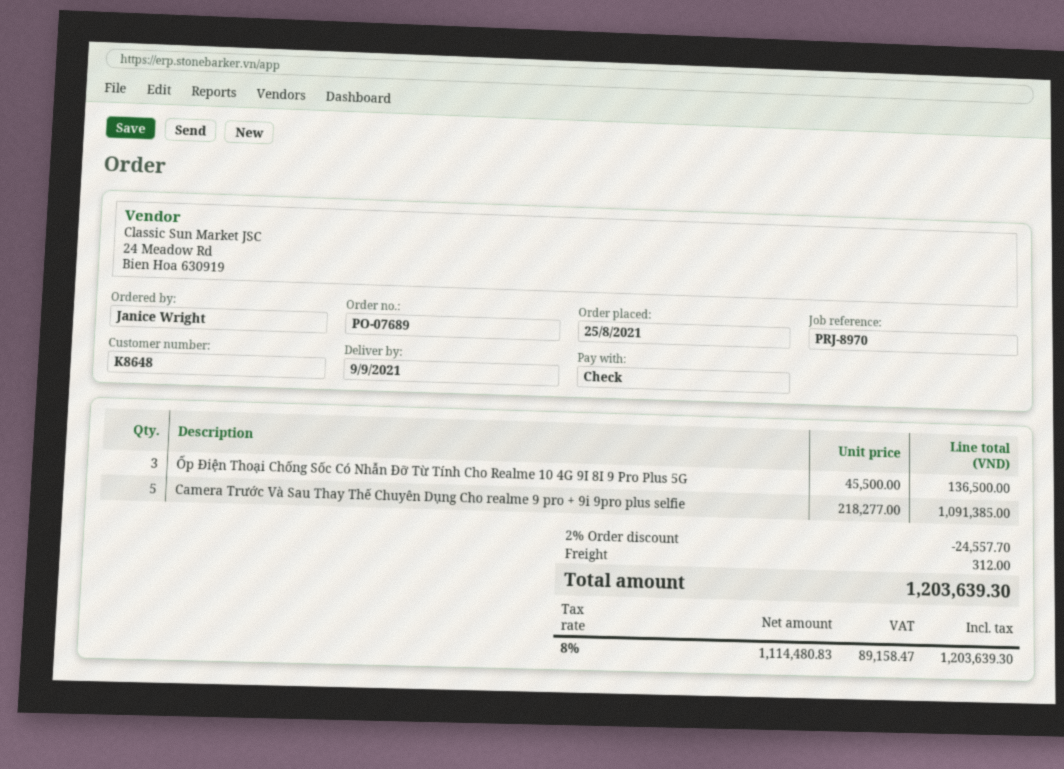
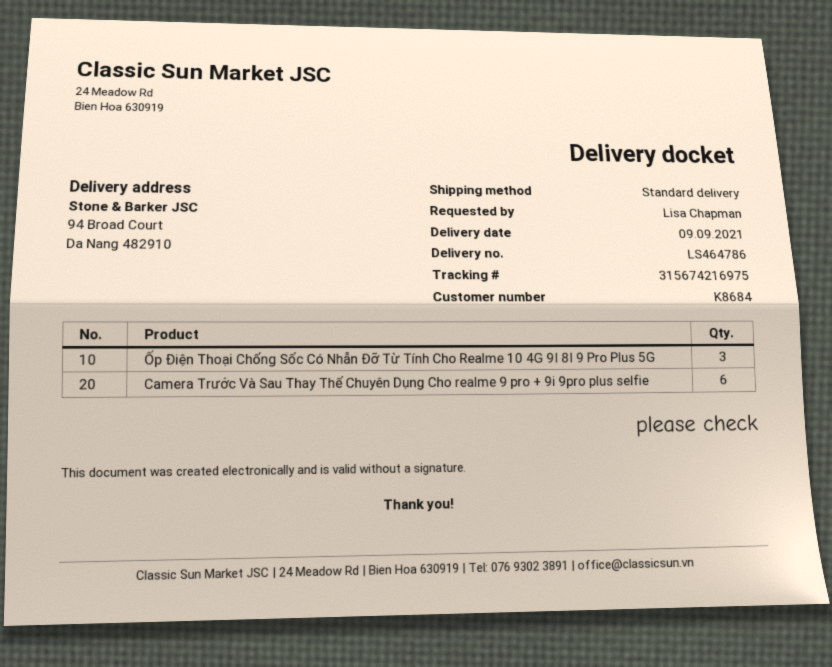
customer number: K8648 -> K8684
ordered by: Janice Wright -> Lisa Chapman
Camera Trước Và Sau Thay Thế Chuyên Dụng Cho realme 9 pro + 9i 9pro plus selfie: 5 -> 6

